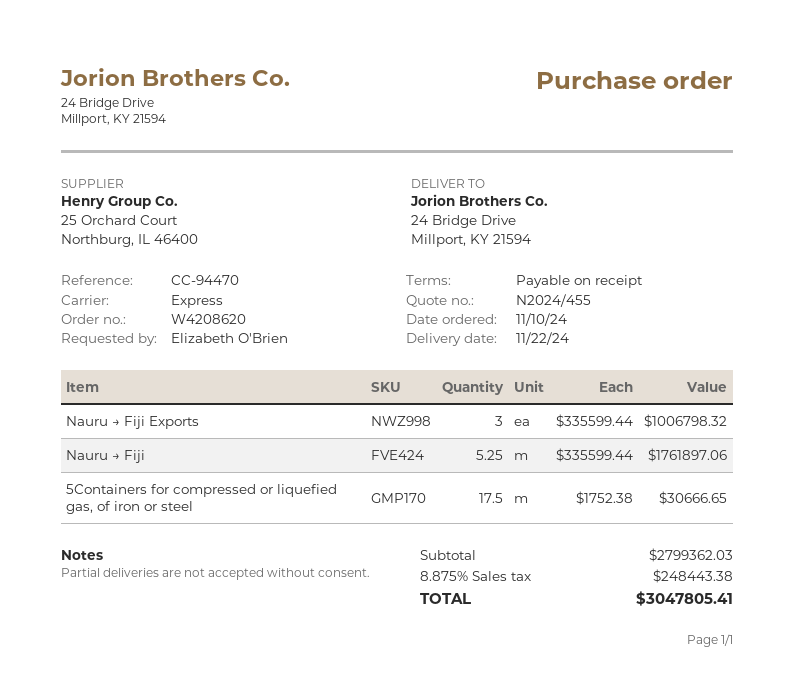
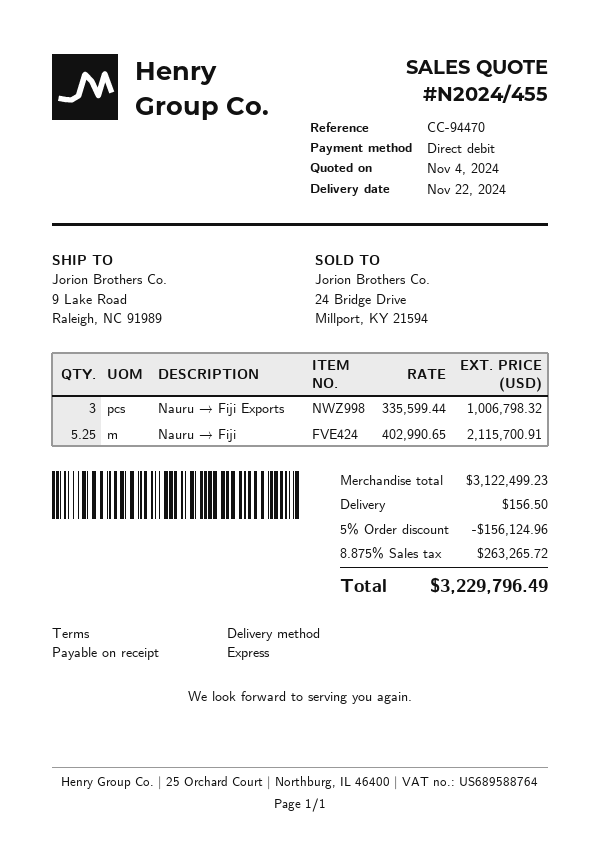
ship to: 24 Bridge Drive, Millport, KY 21594 -> 9 Lake Road, Raleigh, NC 91989
Nauru → Fiji: 5.25 x 335599.44 = 1761897.06 -> 5.25 x 402990.65 = 2115700.91
5Containers for compressed or liquefied gas, of iron or steel: 17.5 x 1752.38 = 30666.65 -> none
subtotal: 2799362.03 -> 3122499.23
discount: none -> 5% = 156124.96
shipping: none -> 156.50
tax: 8.875% = 248443.38 -> 8.875% = 263265.72
total: 3047805.41 -> 3229796.49

